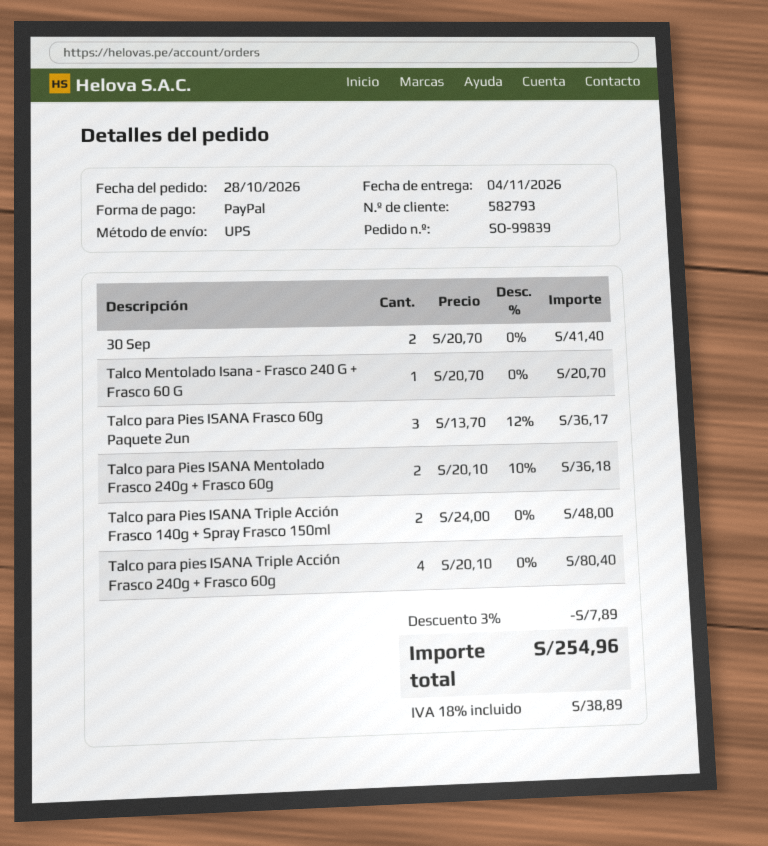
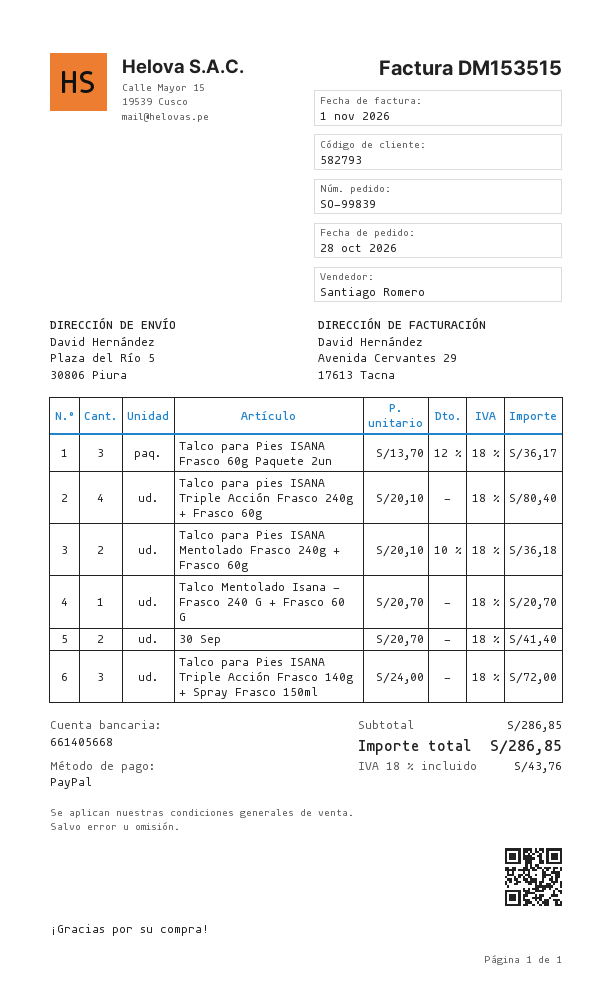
Talco para Pies ISANA Triple Acción Frasco 140g + Spray Frasco 150ml: 2 x 24.00 = 48.00 -> 3 x 24.00 = 72.00
discount: 3% = 7.89 -> none
tax: 18% = 38.89 -> 18% = 43.76
total: 254.96 -> 286.85

